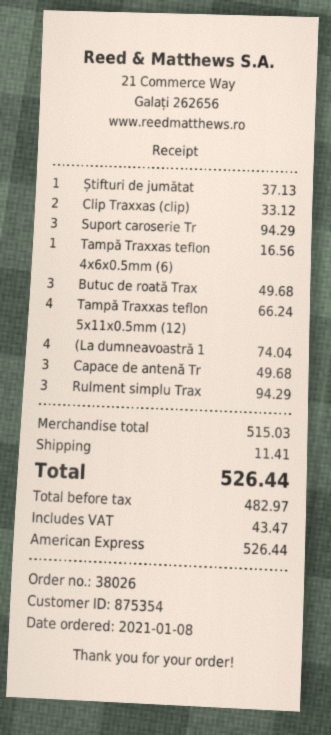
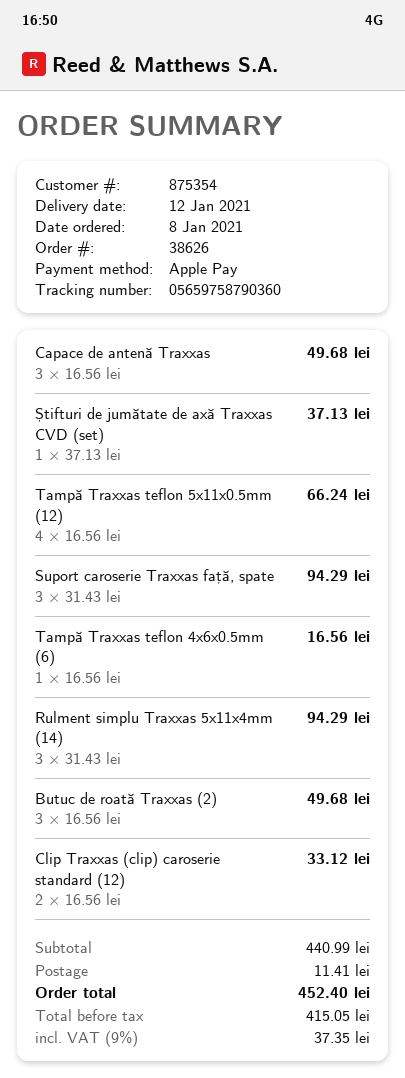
order number: 38026 -> 38626
payment method: American Express -> Apple Pay
(La dumneavoastră 1: 4 for 74.04 -> none
subtotal: 515.03 -> 440.99
net: 482.97 -> 415.05
tax: 43.47 -> 37.35
total: 526.44 -> 452.40

